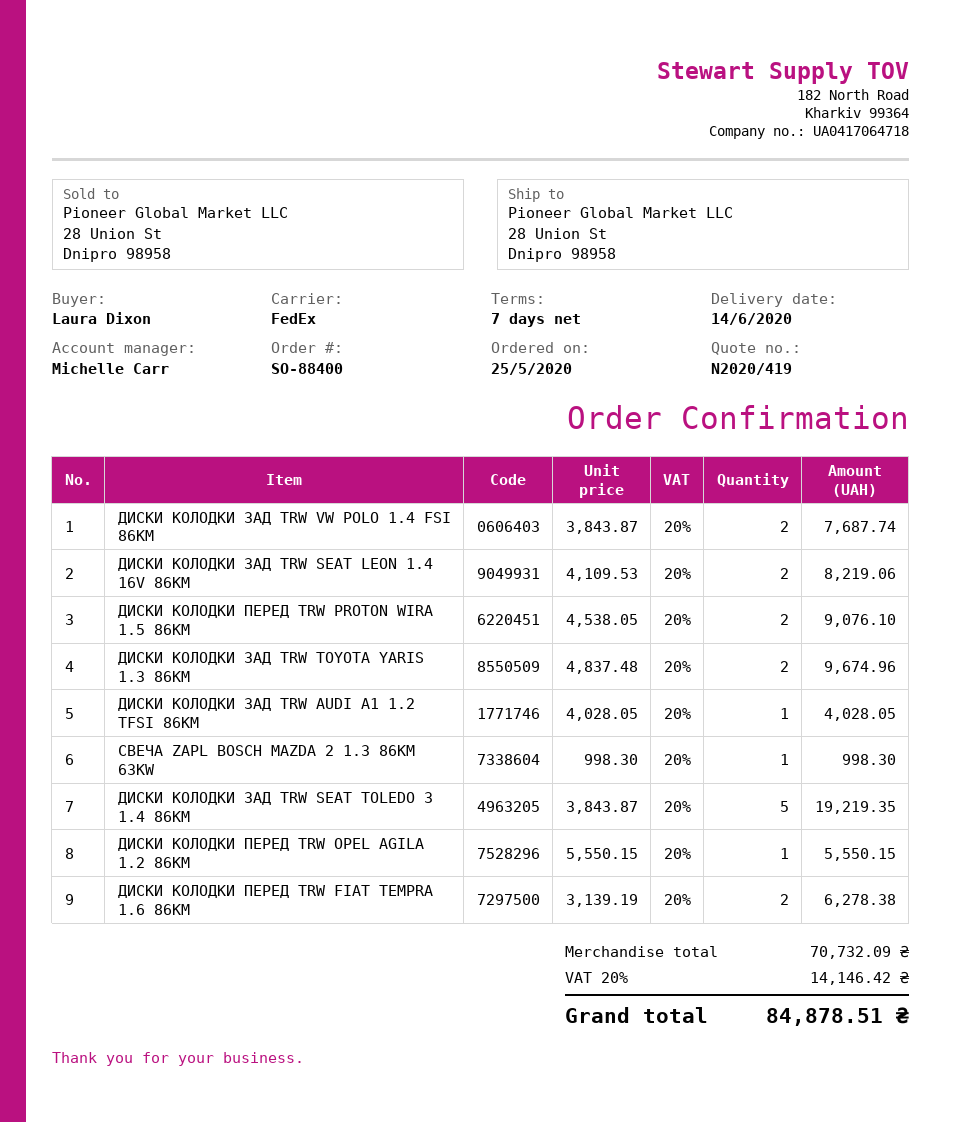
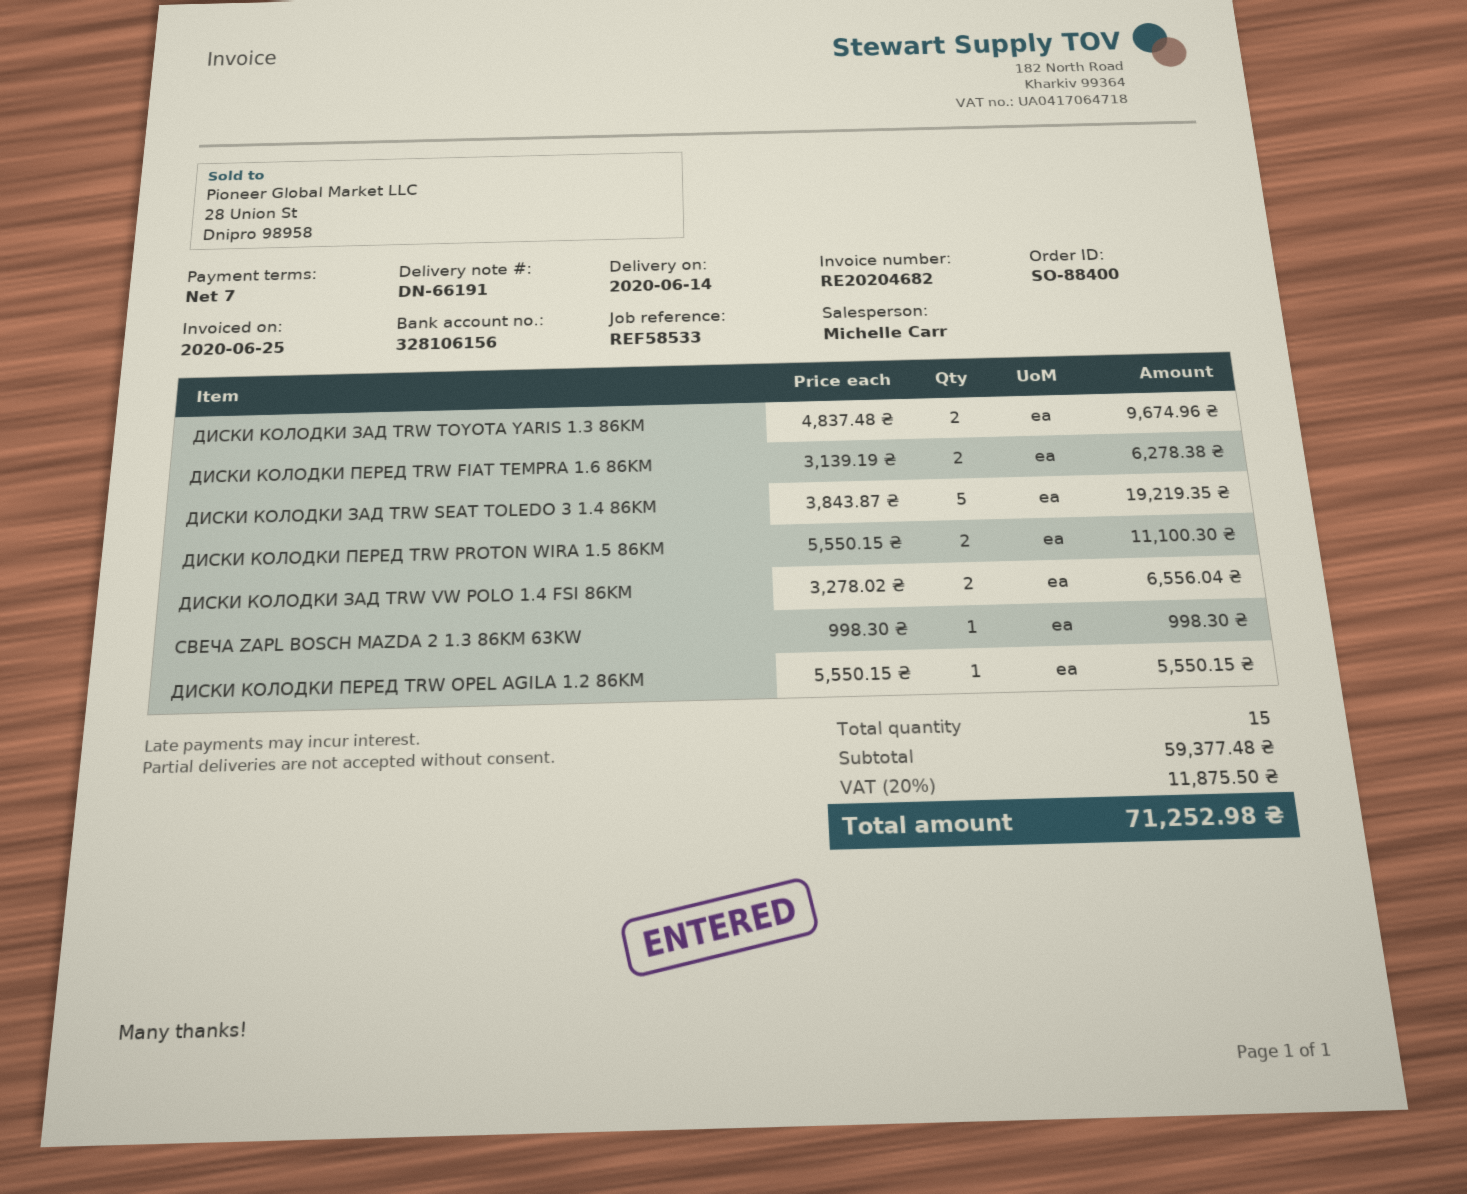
ДИСКИ КОЛОДКИ ЗАД TRW VW POLO 1.4 FSI 86KM: 2 x 3843.87 = 7687.74 -> 2 x 3278.02 = 6556.04
ДИСКИ КОЛОДКИ ЗАД TRW SEAT LEON 1.4 16V 86KM: 2 x 4109.53 = 8219.06 -> none
ДИСКИ КОЛОДКИ ПЕРЕД TRW PROTON WIRA 1.5 86KM: 2 x 4538.05 = 9076.10 -> 2 x 5550.15 = 11100.30
ДИСКИ КОЛОДКИ ЗАД TRW AUDI A1 1.2 TFSI 86KM: 1 x 4028.05 = 4028.05 -> none
subtotal: 70732.09 -> 59377.48
tax: 20% = 14146.42 -> 20% = 11875.50
total: 84878.51 -> 71252.98

